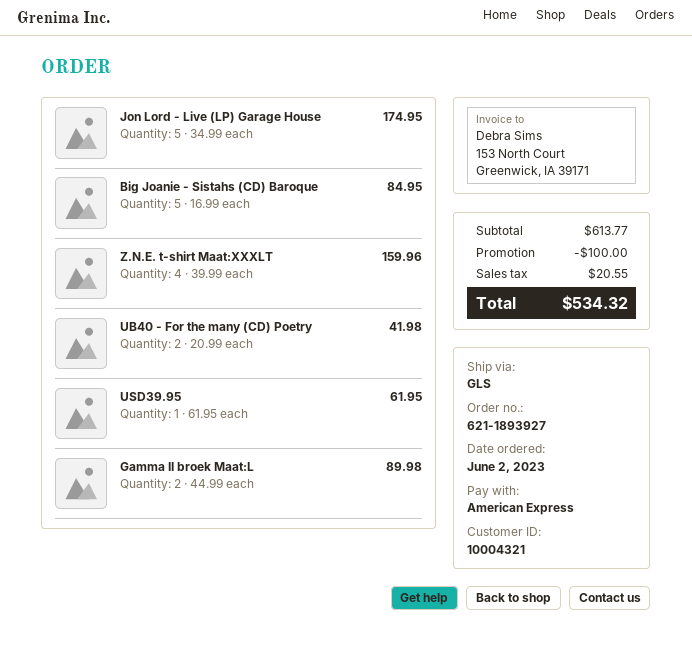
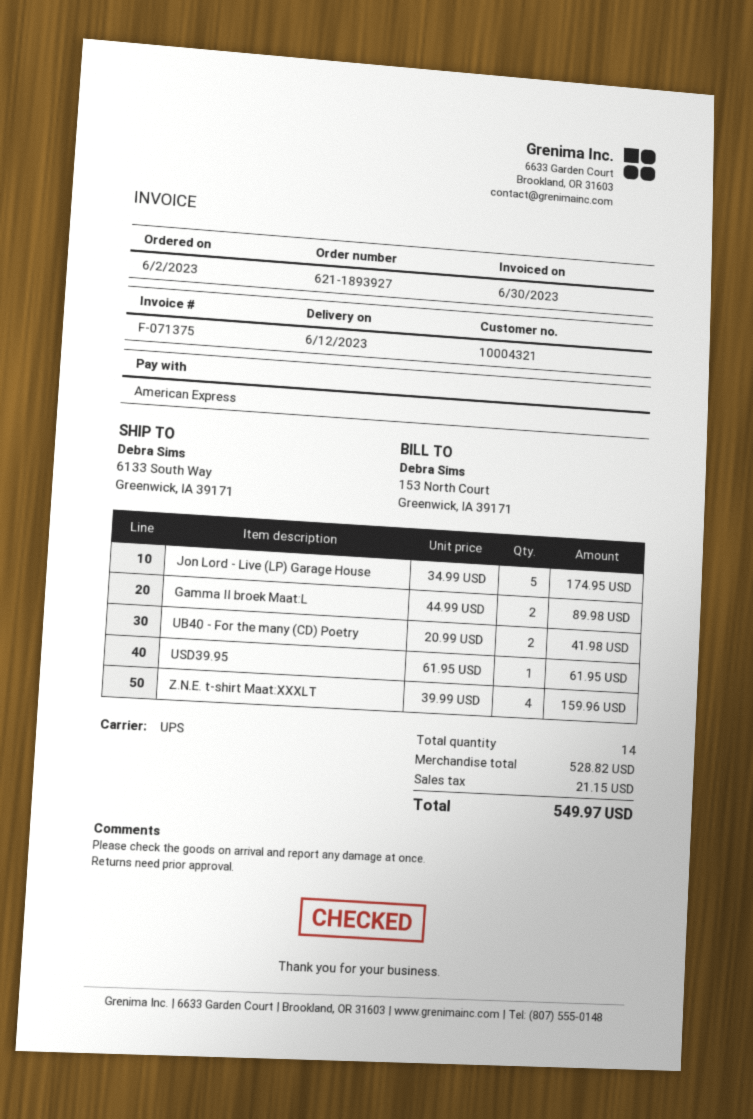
shipping method: GLS -> UPS
Big Joanie - Sistahs (CD) Baroque: 5 x 16.99 = 84.95 -> none
subtotal: 613.77 -> 528.82
discount: 100.00 -> none
tax: 20.55 -> 21.15
total: 534.32 -> 549.97

